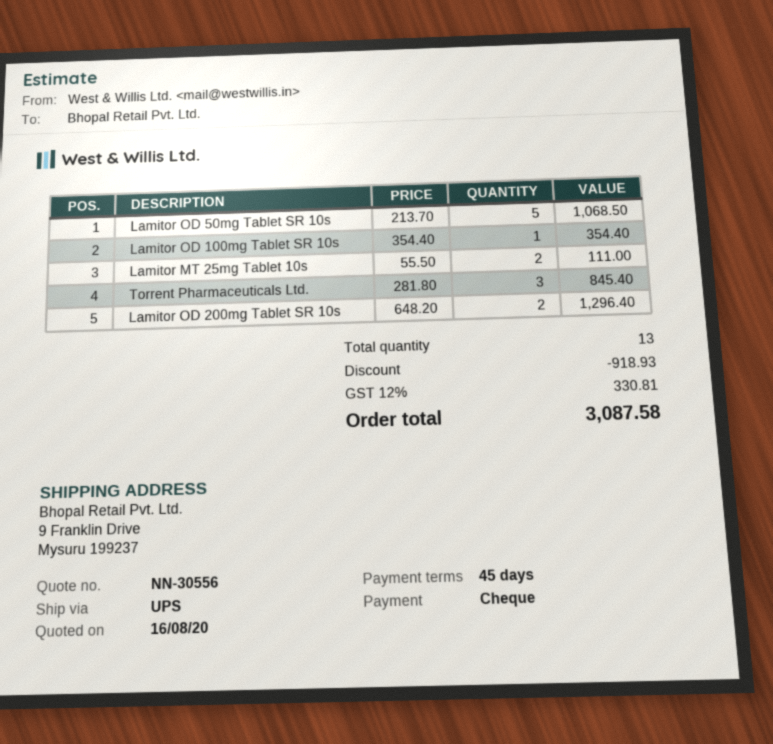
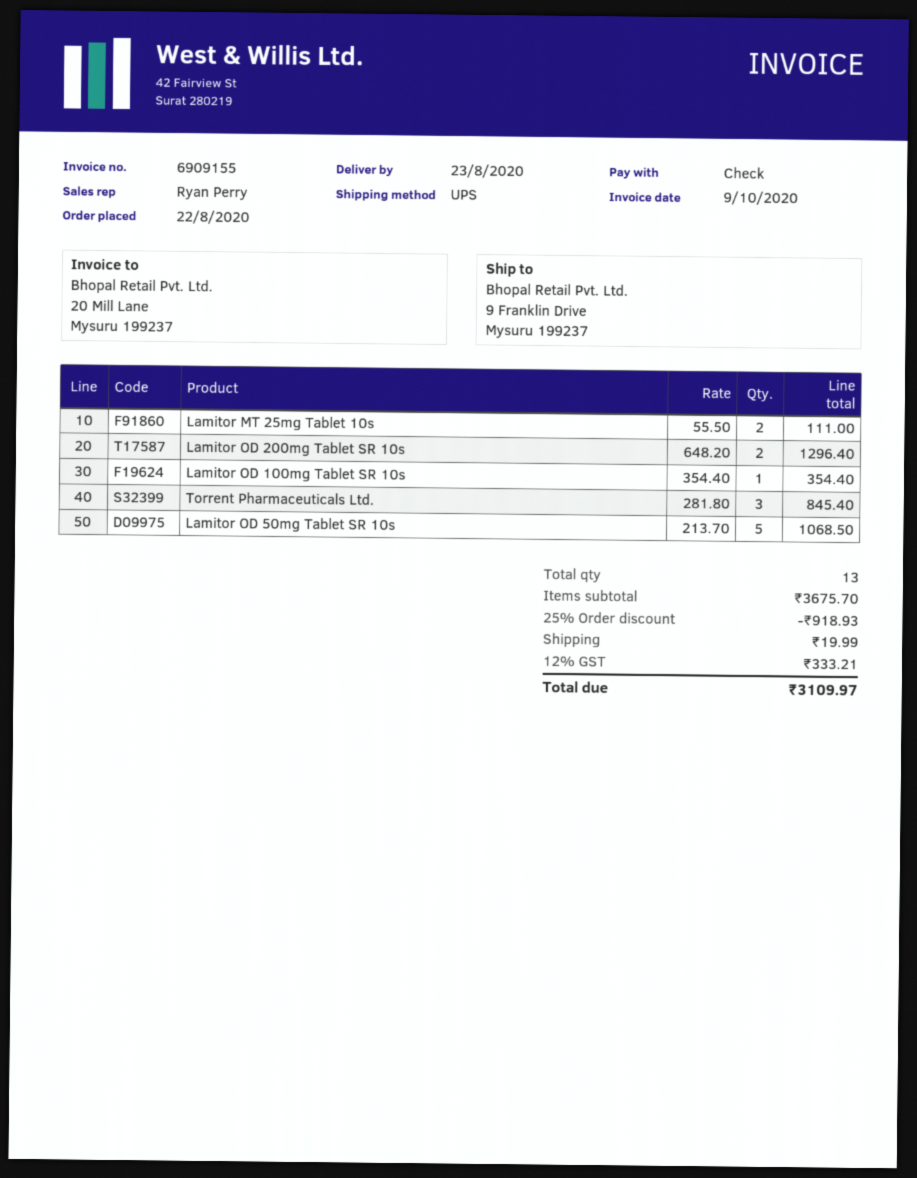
shipping: none -> 19.99
tax: 12% = 330.81 -> 12% = 333.21
total: 3087.58 -> 3109.97

